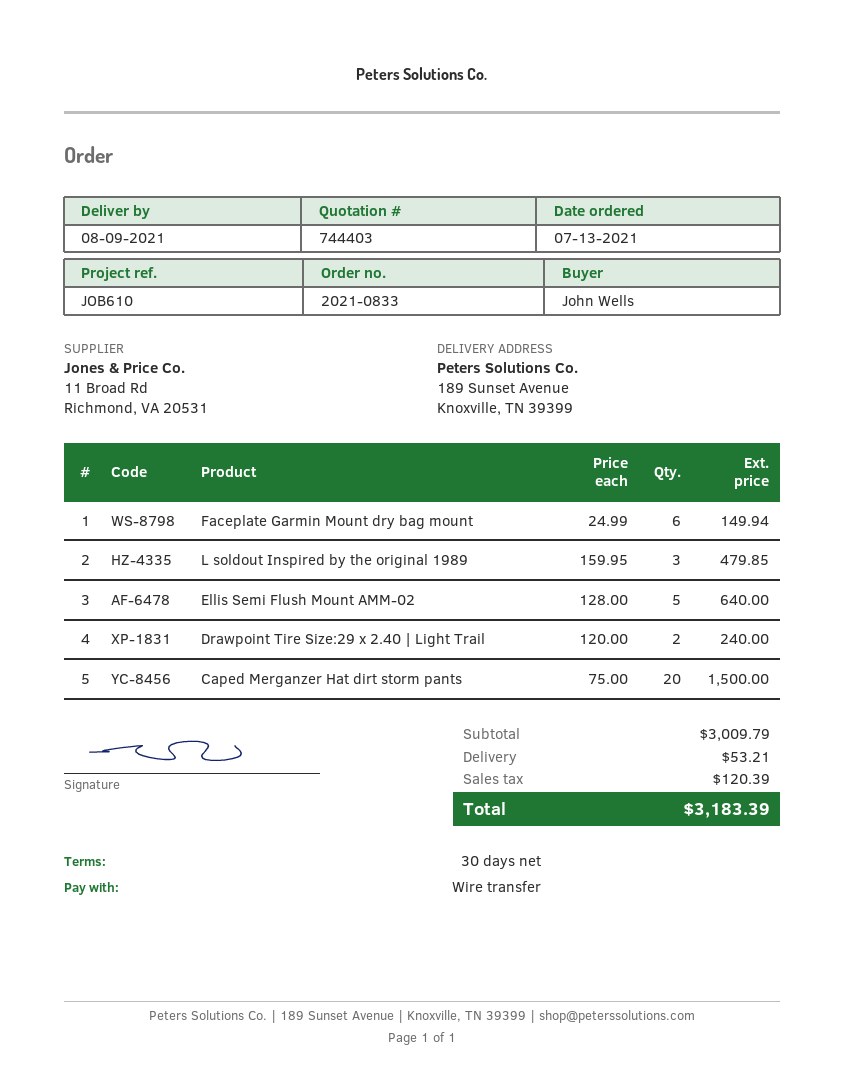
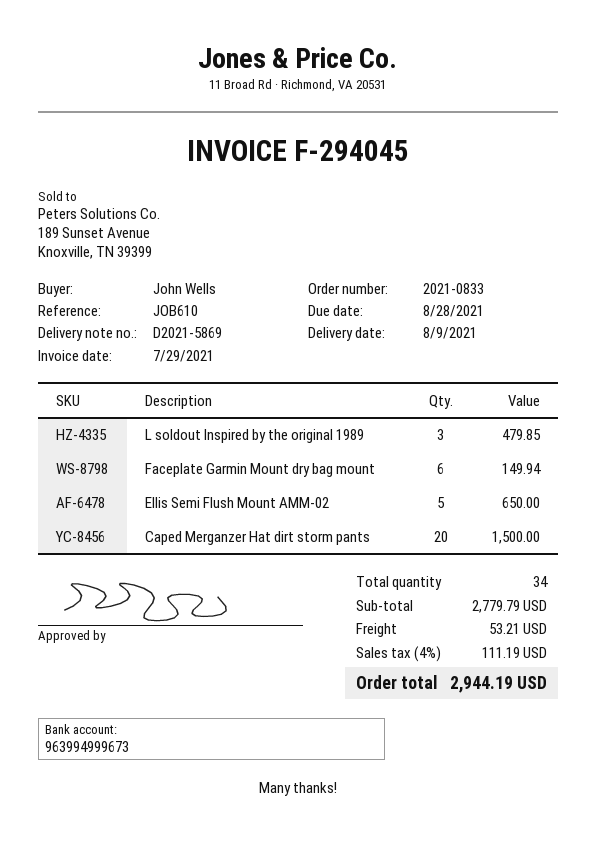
Ellis Semi Flush Mount AMM-02: 5 for 640.00 -> 5 for 650.00
Drawpoint Tire Size:29 x 2.40 | Light Trail: 2 for 240.00 -> none
subtotal: 3009.79 -> 2779.79
tax: 120.39 -> 111.19
total: 3183.39 -> 2944.19

